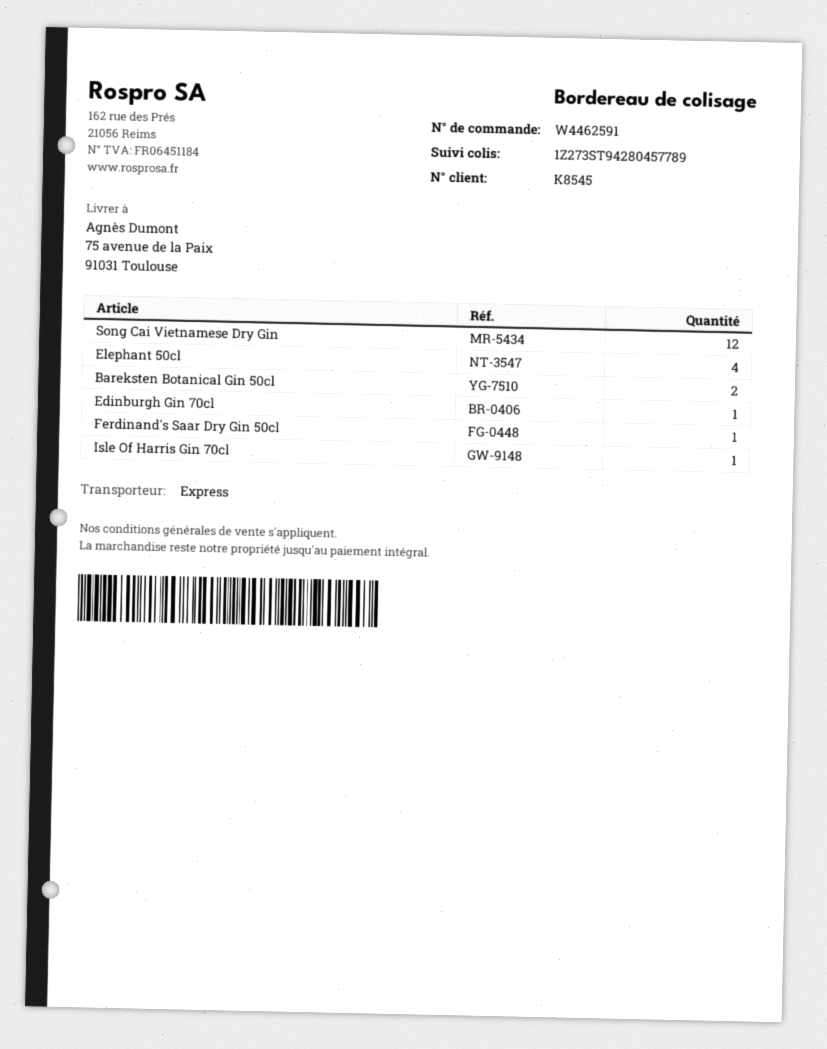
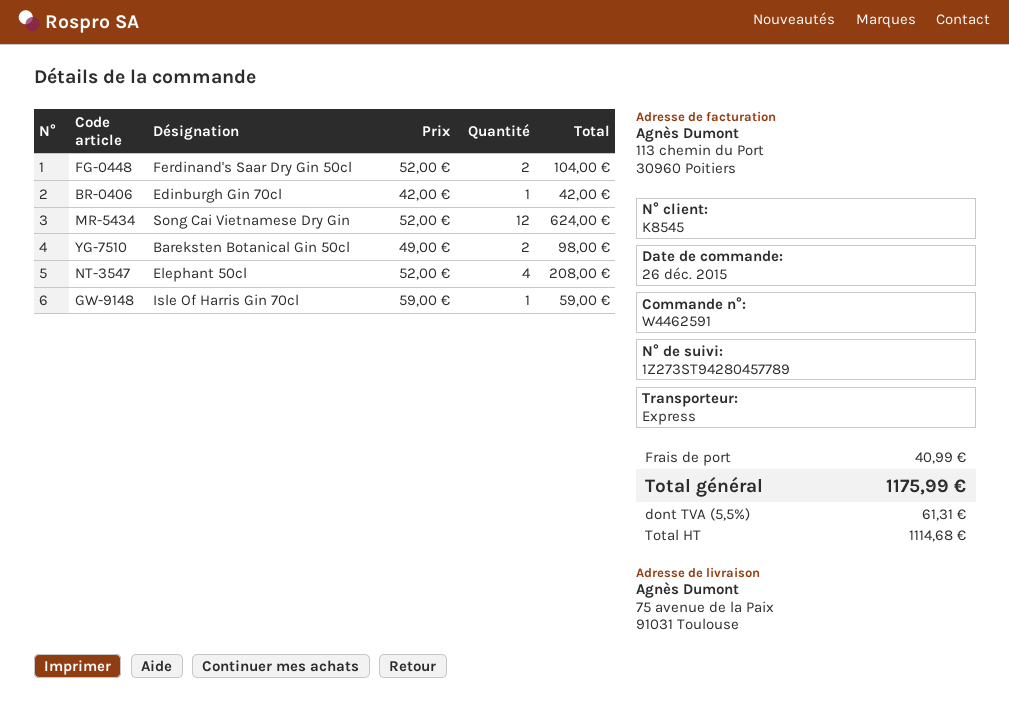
Ferdinand's Saar Dry Gin 50cl: 1 -> 2

